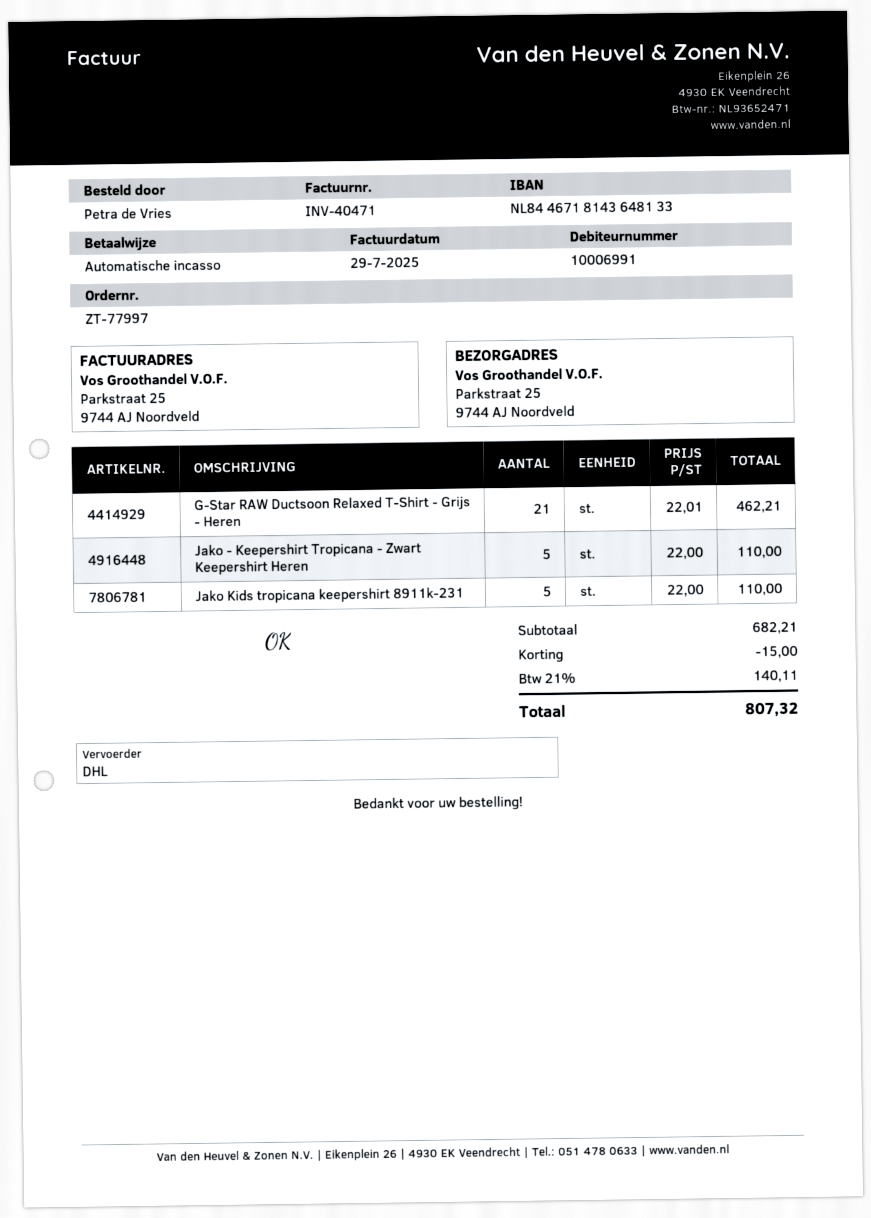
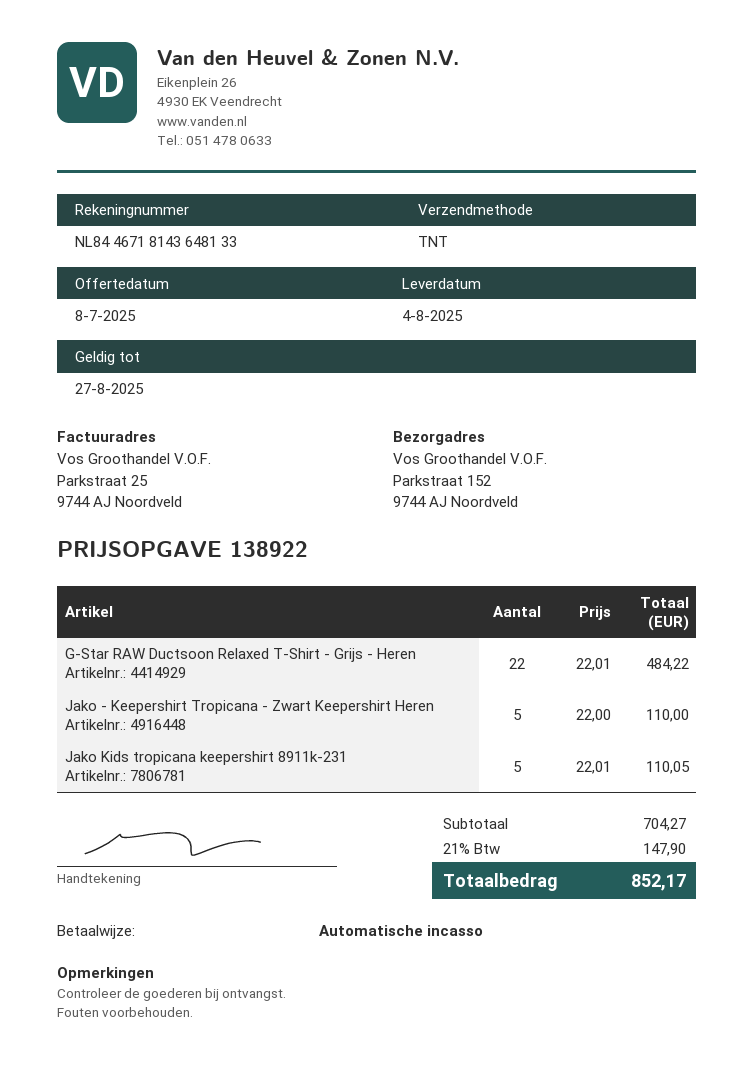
shipping method: DHL -> TNT
ship to: Parkstraat 25, 9744 AJ Noordveld -> Parkstraat 152, 9744 AJ Noordveld
G-Star RAW Ductsoon Relaxed T-Shirt - Grijs - Heren: 21 x 22.01 = 462.21 -> 22 x 22.01 = 484.22
Jako Kids tropicana keepershirt 8911k-231: 5 x 22.00 = 110.00 -> 5 x 22.01 = 110.05
subtotal: 682.21 -> 704.27
discount: 15.00 -> none
tax: 21% = 140.11 -> 21% = 147.90
total: 807.32 -> 852.17

